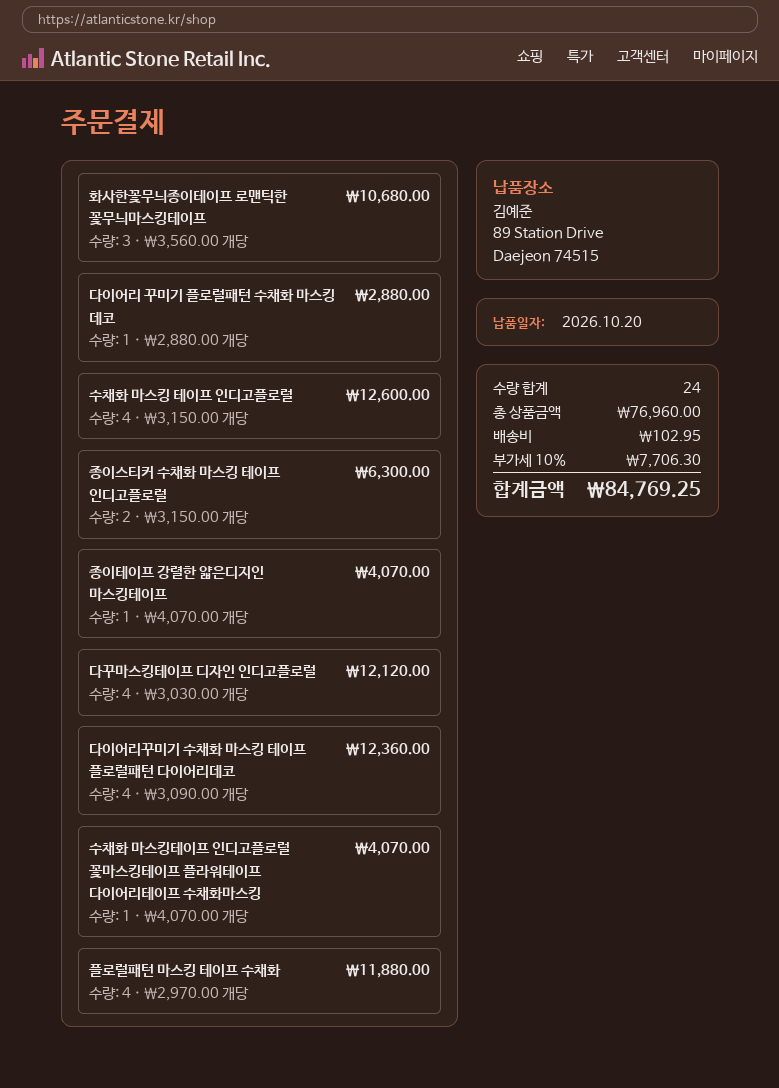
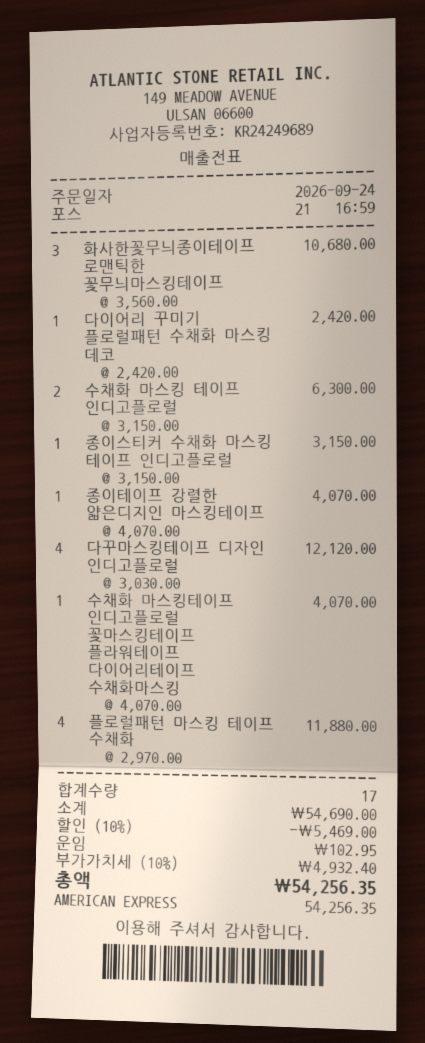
다이어리 꾸미기 플로럴패턴 수채화 마스킹 데코: 1 x 2880.00 = 2880.00 -> 1 x 2420.00 = 2420.00
수채화 마스킹 테이프 인디고플로럴: 4 x 3150.00 = 12600.00 -> 2 x 3150.00 = 6300.00
종이스티커 수채화 마스킹 테이프 인디고플로럴: 2 x 3150.00 = 6300.00 -> 1 x 3150.00 = 3150.00
다이어리꾸미기 수채화 마스킹 테이프 플로럴패턴 다이어리데코: 4 x 3090.00 = 12360.00 -> none
total quantity: 24 -> 17
subtotal: 76960.00 -> 54690.00
discount: none -> 10% = 5469.00
tax: 10% = 7706.30 -> 10% = 4932.40
total: 84769.25 -> 54256.35

